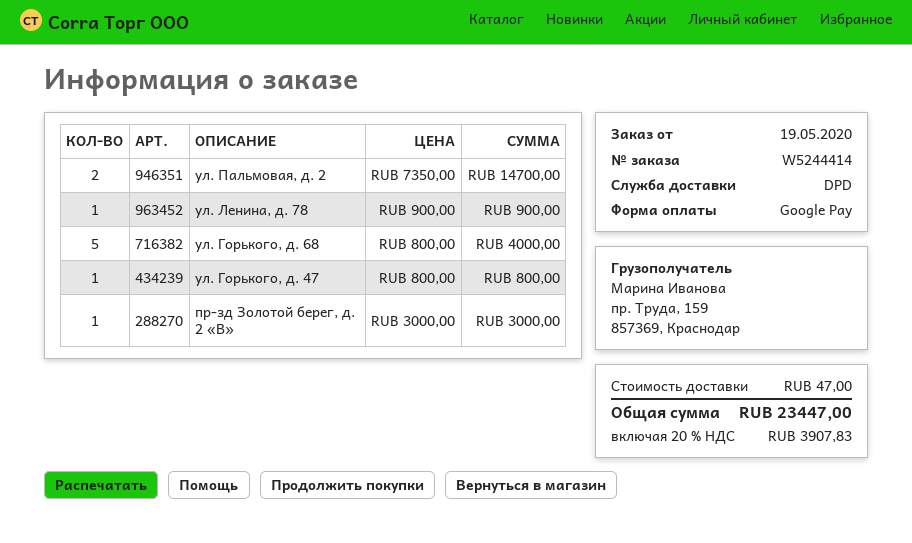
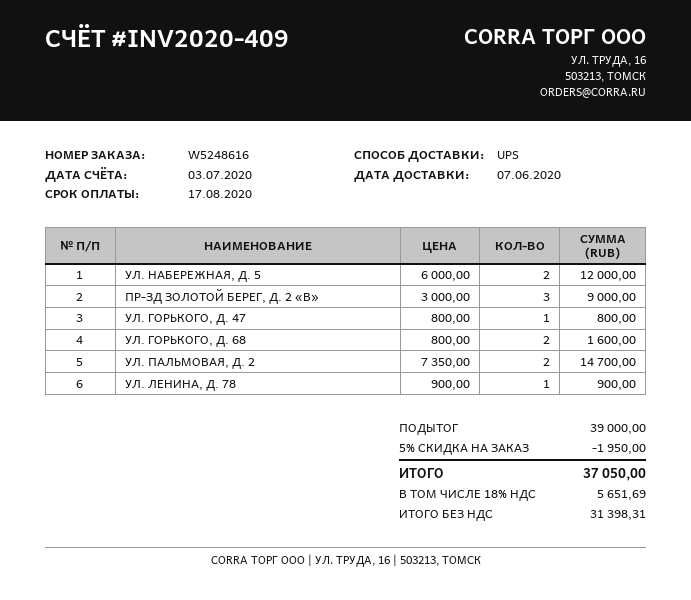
order number: W5244414 -> W5248616
shipping method: DPD -> UPS
ул. Горького, д. 68: 5 x 800.00 = 4000.00 -> 2 x 800.00 = 1600.00
пр-зд Золотой берег, д. 2 «В»: 1 x 3000.00 = 3000.00 -> 3 x 3000.00 = 9000.00
УЛ. НАБЕРЕЖНАЯ, Д. 5: none -> 2 x 6000.00 = 12000.00
discount: none -> 5% = 1950.00
shipping: 47.00 -> none
tax: 20% = 3907.83 -> 18% = 5651.69
total: 23447.00 -> 37050.00

